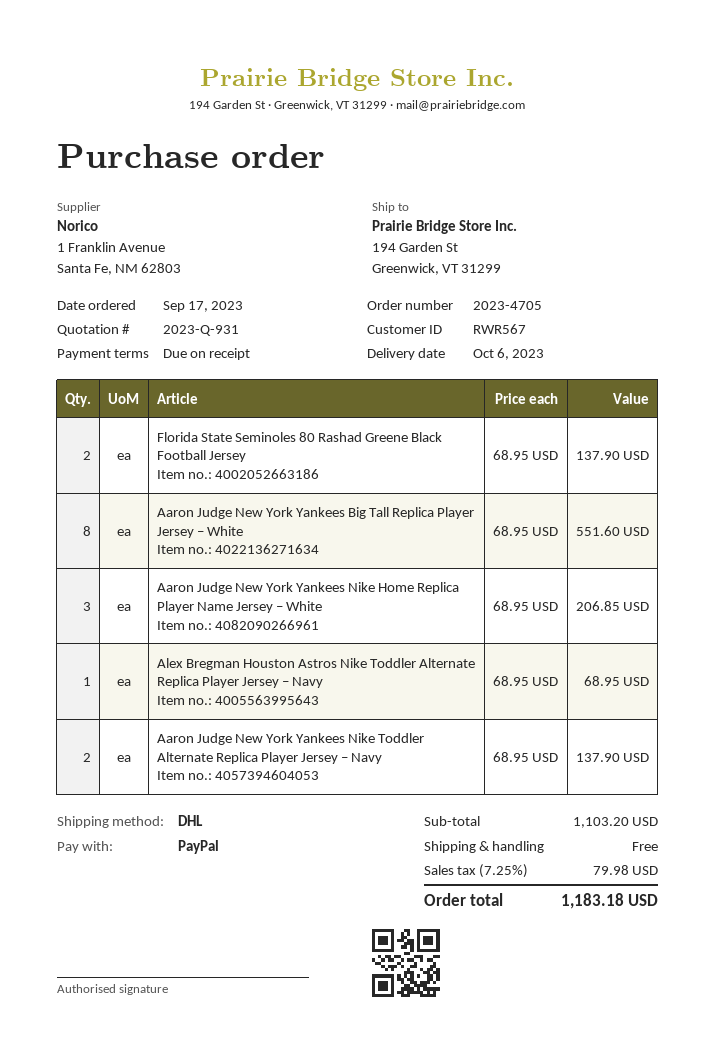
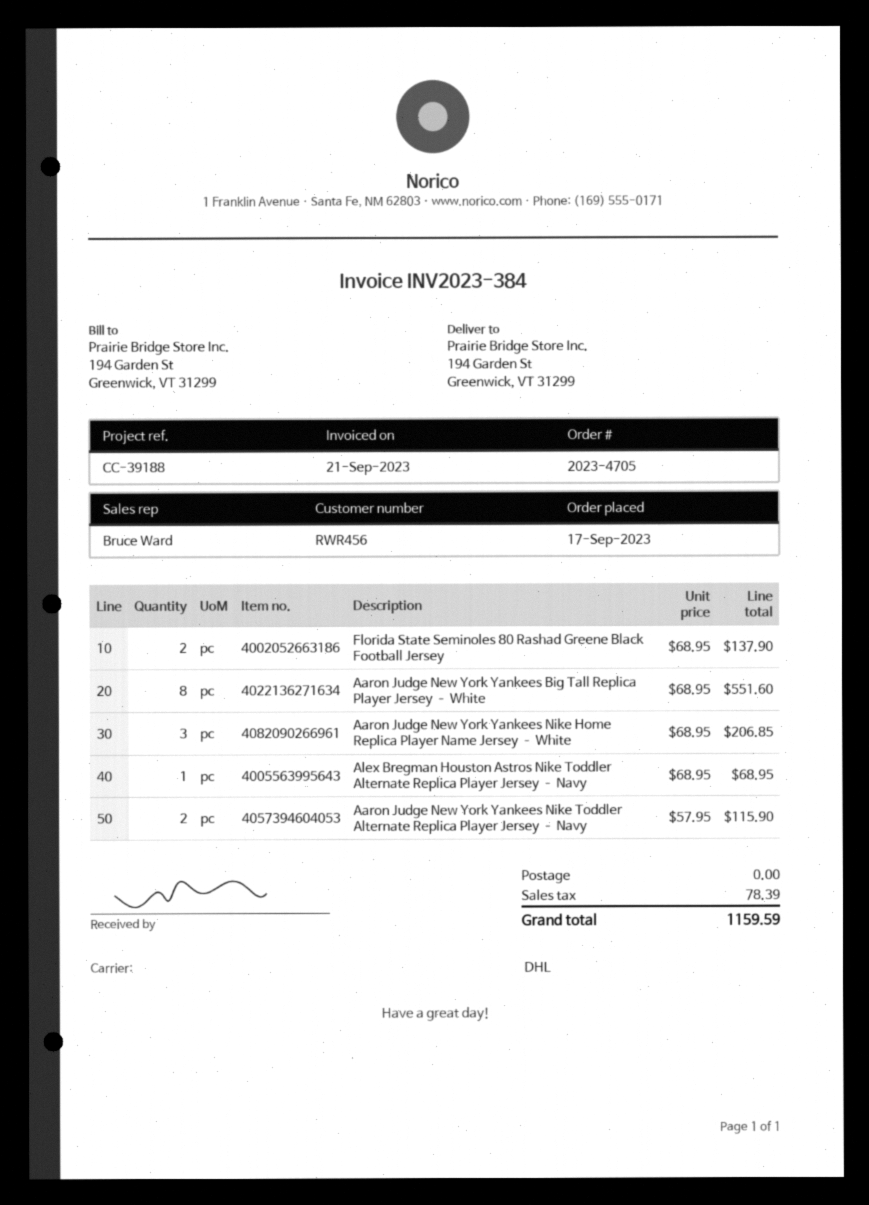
customer number: RWR567 -> RWR456
Aaron Judge New York Yankees Nike Toddler Alternate Replica Player Jersey – Navy: 2 x 68.95 = 137.90 -> 2 x 57.95 = 115.90
tax: 79.98 -> 78.39
total: 1183.18 -> 1159.59

